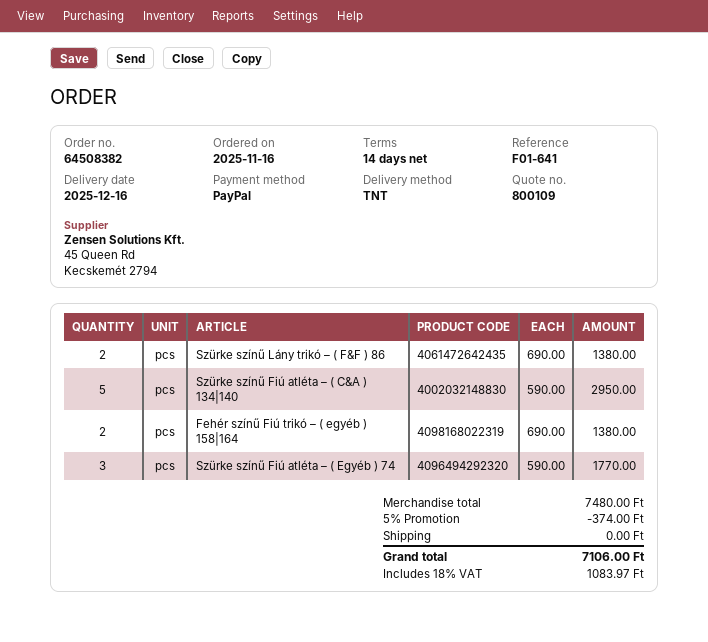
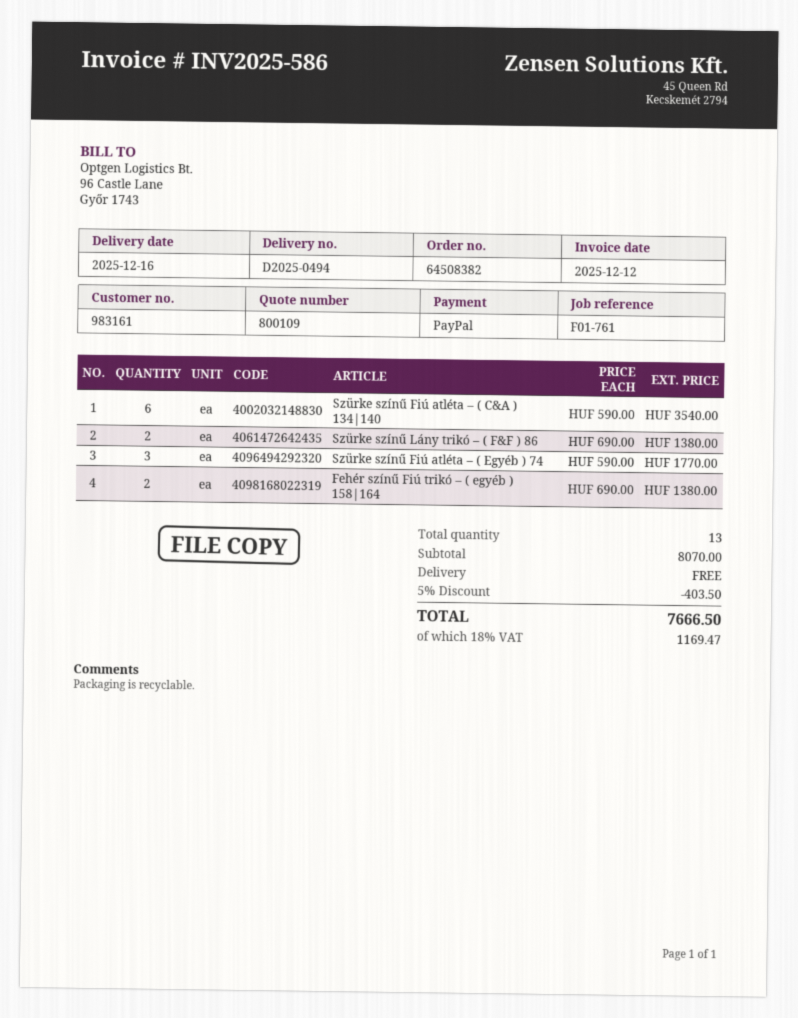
reference: F01-641 -> F01-761
Szürke színű Fiú atléta – ( C&A ) 134|140: 5 x 590.00 = 2950.00 -> 6 x 590.00 = 3540.00
subtotal: 7480.00 -> 8070.00
discount: 5% = 374.00 -> 5% = 403.50
tax: 18% = 1083.97 -> 18% = 1169.47
total: 7106.00 -> 7666.50

